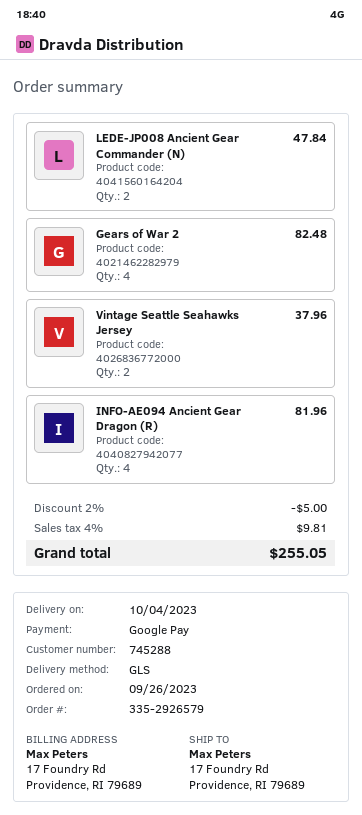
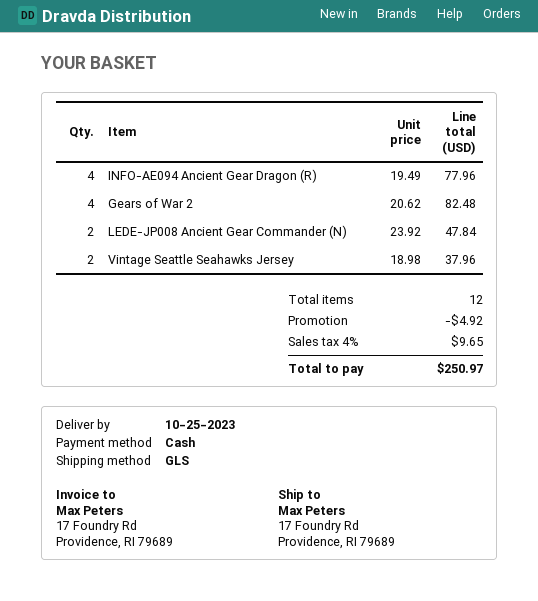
delivery date: 2023-10-04 -> 2023-10-25
payment method: Google Pay -> cash
INFO-AE094 Ancient Gear Dragon (R): 4 for 81.96 -> 4 for 77.96
discount: 5.00 -> 4.92
tax: 4% = 9.81 -> 4% = 9.65
total: 255.05 -> 250.97

